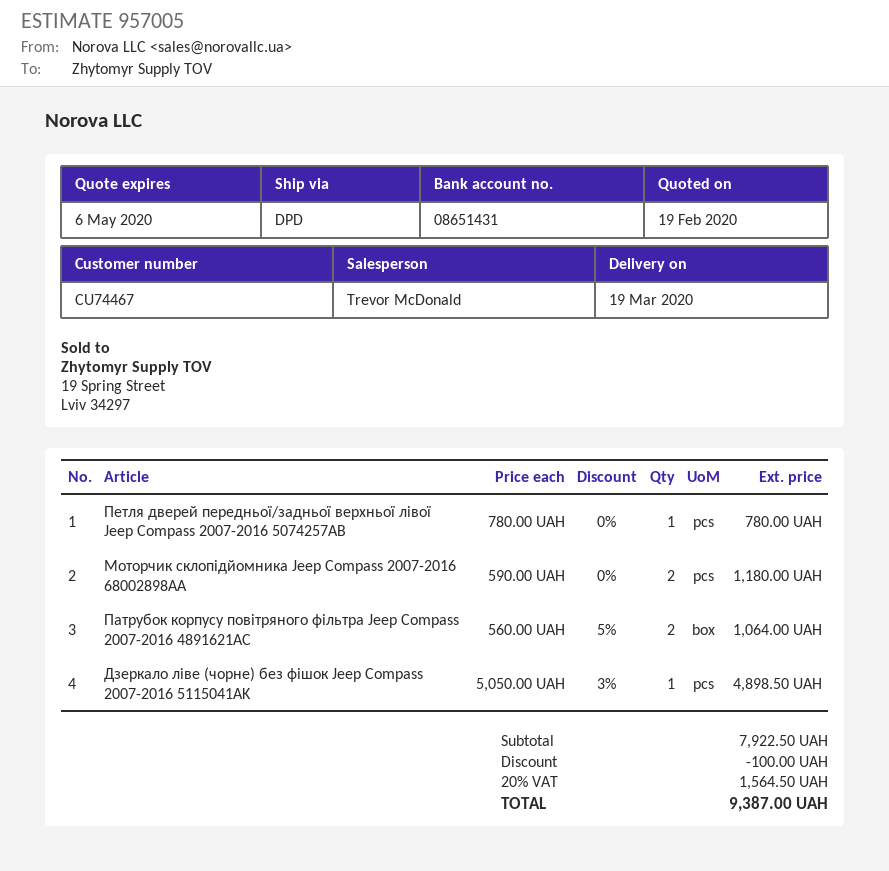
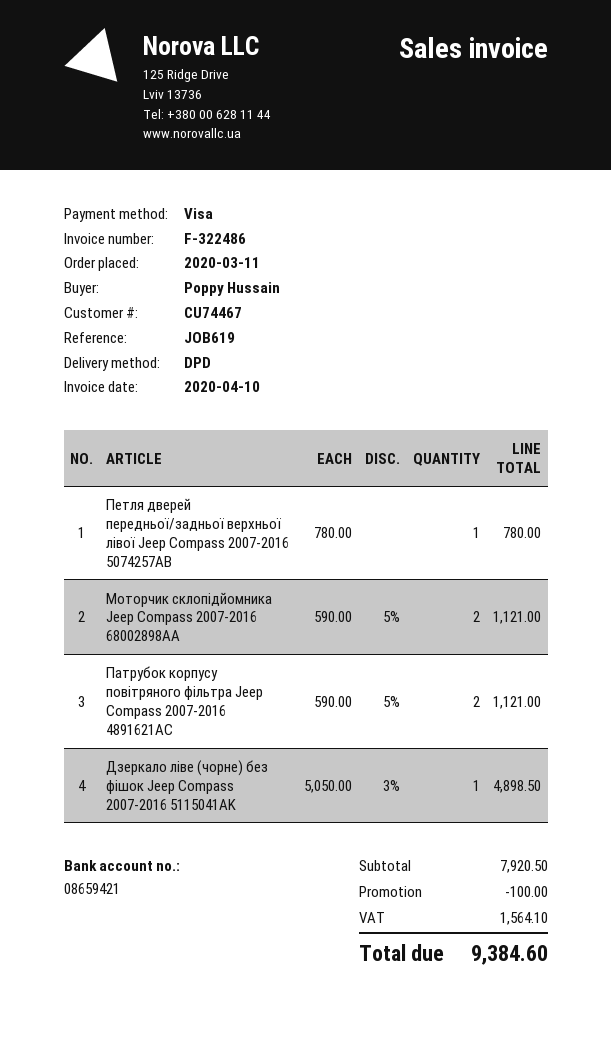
bank account: 08651431 -> 08659421
Моторчик склопідйомника Jeep Compass 2007-2016 68002898AA: 2 x 590.00 = 1180.00 -> 2 x 590.00 - 5% = 1121.00
Патрубок корпусу повітряного фільтра Jeep Compass 2007-2016 4891621AC: 2 x 560.00 - 5% = 1064.00 -> 2 x 590.00 - 5% = 1121.00
subtotal: 7922.50 -> 7920.50
tax: 1564.50 -> 1564.10
total: 9387.00 -> 9384.60

